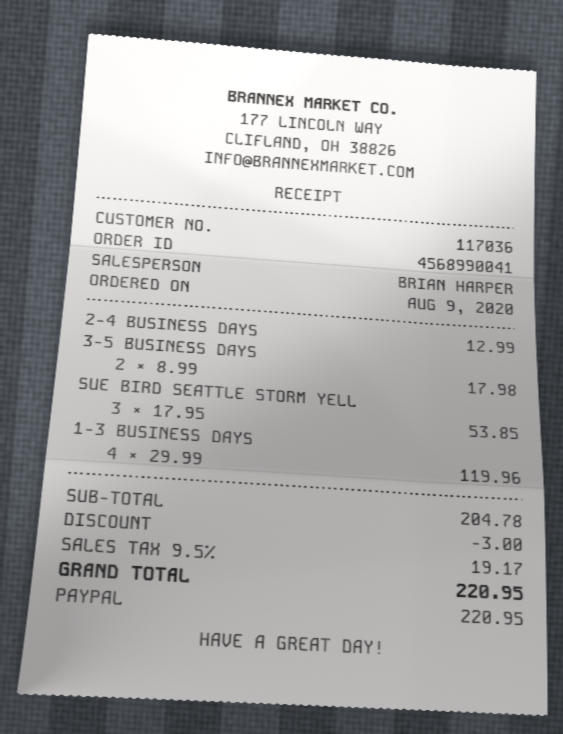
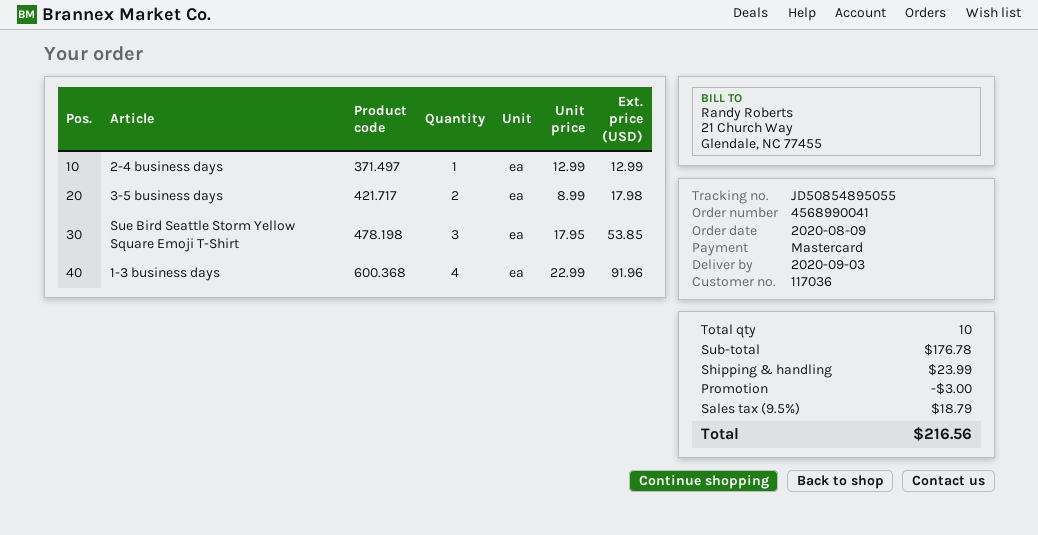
payment method: PayPal -> Mastercard
1-3 BUSINESS DAYS: 4 x 29.99 = 119.96 -> 4 x 22.99 = 91.96
subtotal: 204.78 -> 176.78
shipping: none -> 23.99
tax: 9.5% = 19.17 -> 9.5% = 18.79
total: 220.95 -> 216.56

